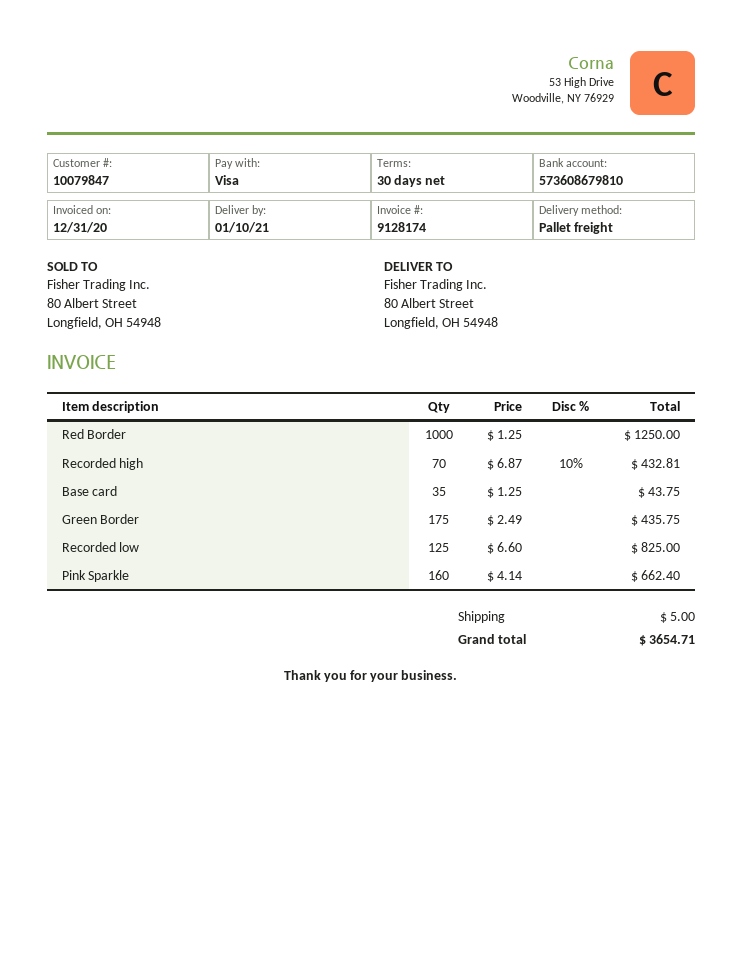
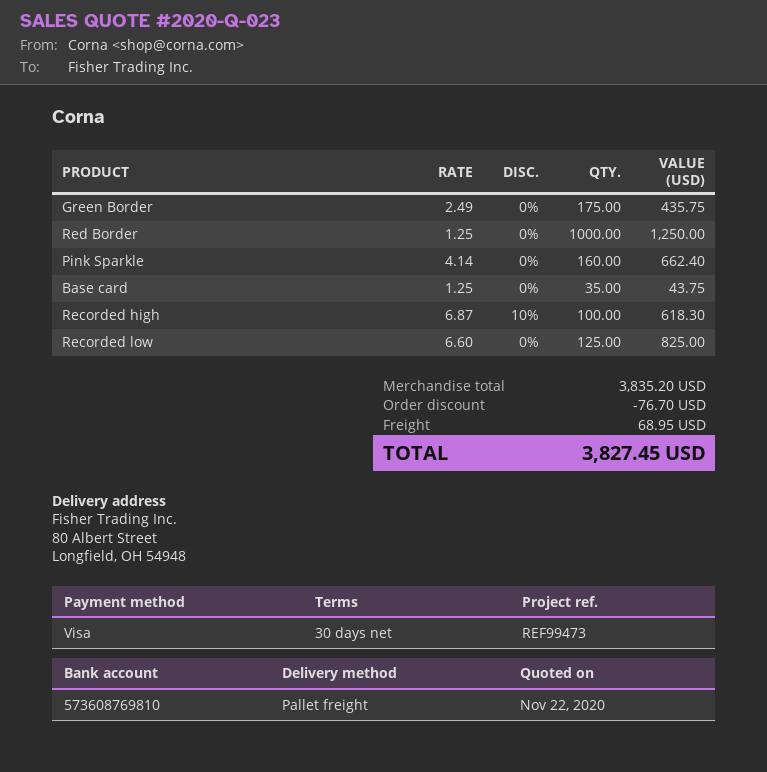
bank account: 573608679810 -> 573608769810
Recorded high: 70 x 6.87 - 10% = 432.81 -> 100 x 6.87 - 10% = 618.30
discount: none -> 76.70
shipping: 5.00 -> 68.95
total: 3654.71 -> 3827.45

